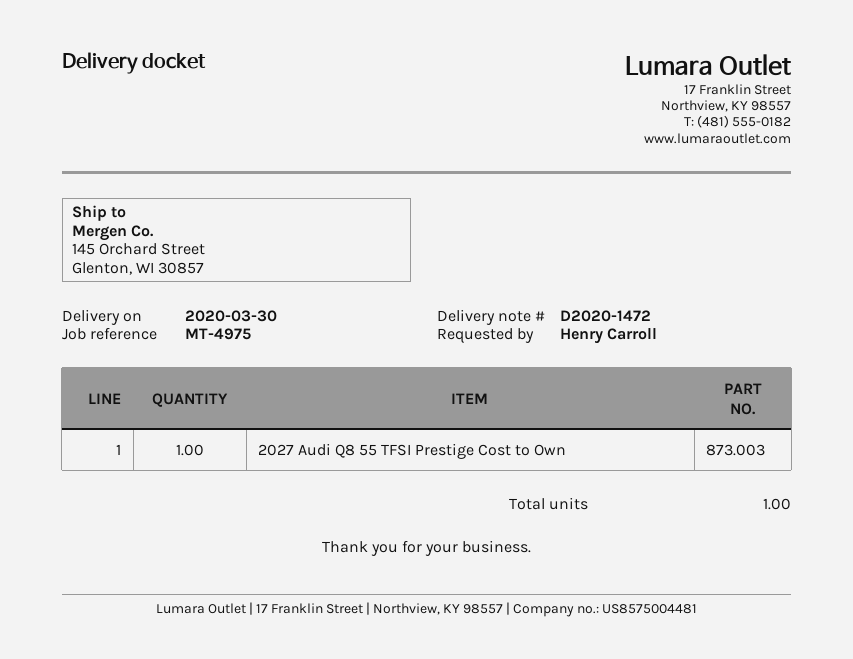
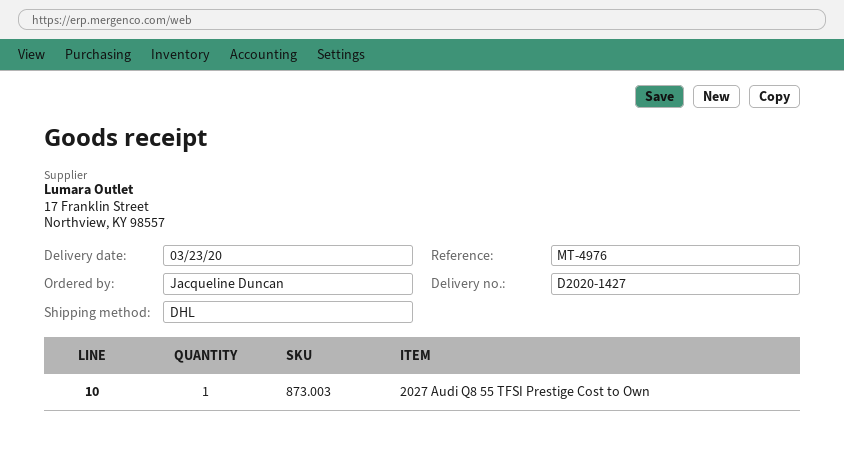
delivery note number: D2020-1472 -> D2020-1427
delivery date: 2020-03-30 -> 2020-03-23
reference: MT-4975 -> MT-4976
ordered by: Henry Carroll -> Jacqueline Duncan

